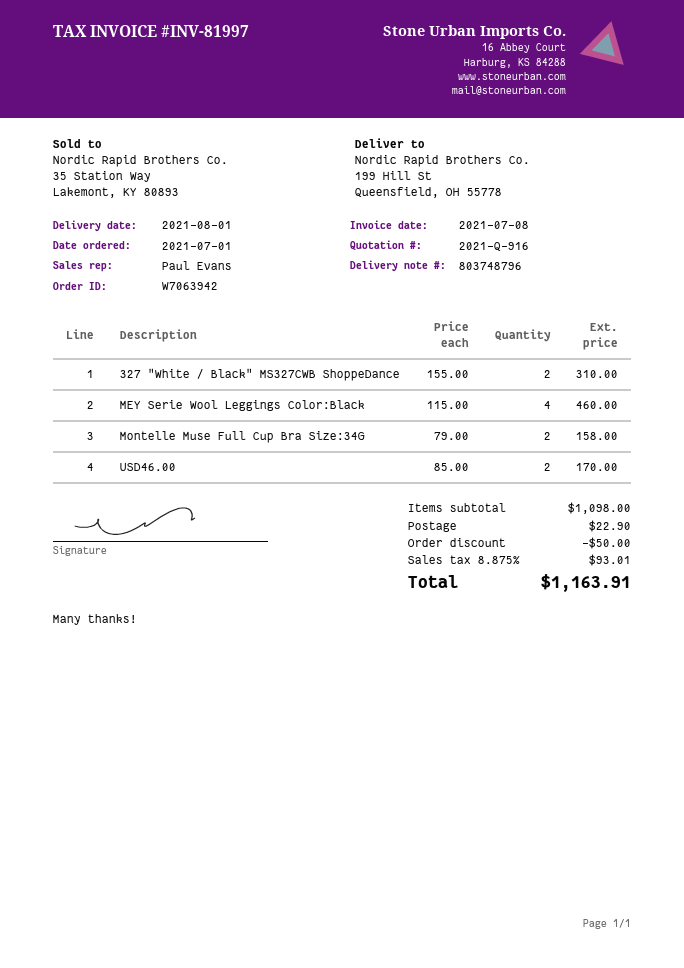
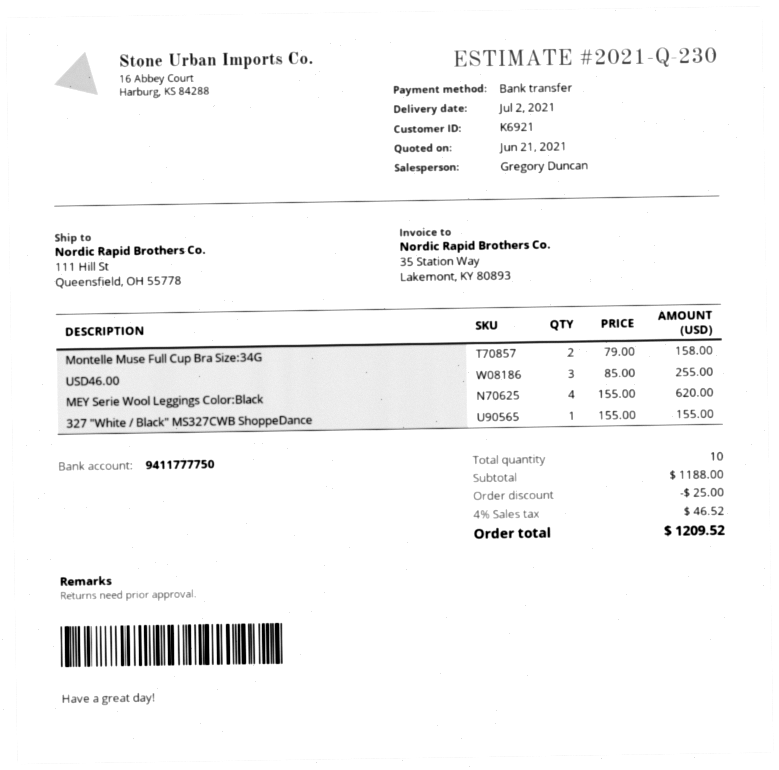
quote number: 2021-Q-916 -> 2021-Q-230
delivery date: 2021-08-01 -> 2021-07-02
sales rep: Paul Evans -> Gregory Duncan
ship to: 199 Hill St, Queensfield, OH 55778 -> 111 Hill St, Queensfield, OH 55778
327 "White / Black" MS327CWB ShoppeDance: 2 x 155.00 = 310.00 -> 1 x 155.00 = 155.00
MEY Serie Wool Leggings Color:Black: 4 x 115.00 = 460.00 -> 4 x 155.00 = 620.00
USD46.00: 2 x 85.00 = 170.00 -> 3 x 85.00 = 255.00
subtotal: 1098.00 -> 1188.00
discount: 50.00 -> 25.00
shipping: 22.90 -> none
tax: 8.875% = 93.01 -> 4% = 46.52
total: 1163.91 -> 1209.52

